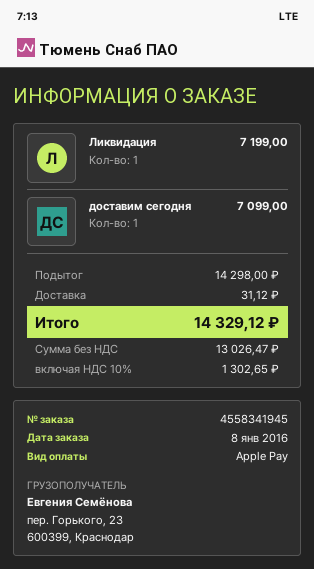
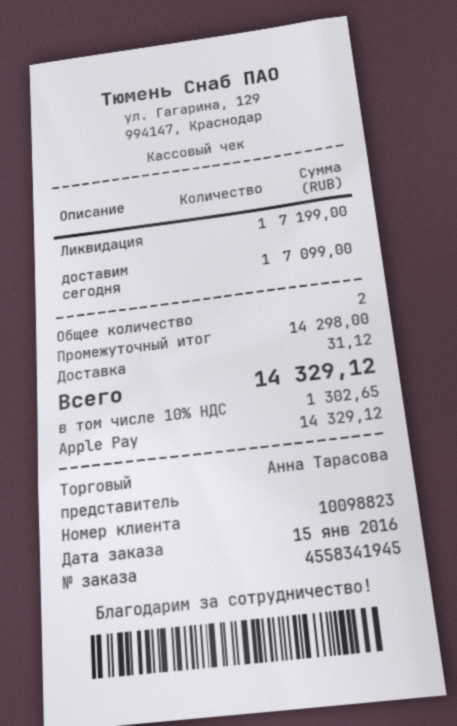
order date: 2016-01-08 -> 2016-01-15

